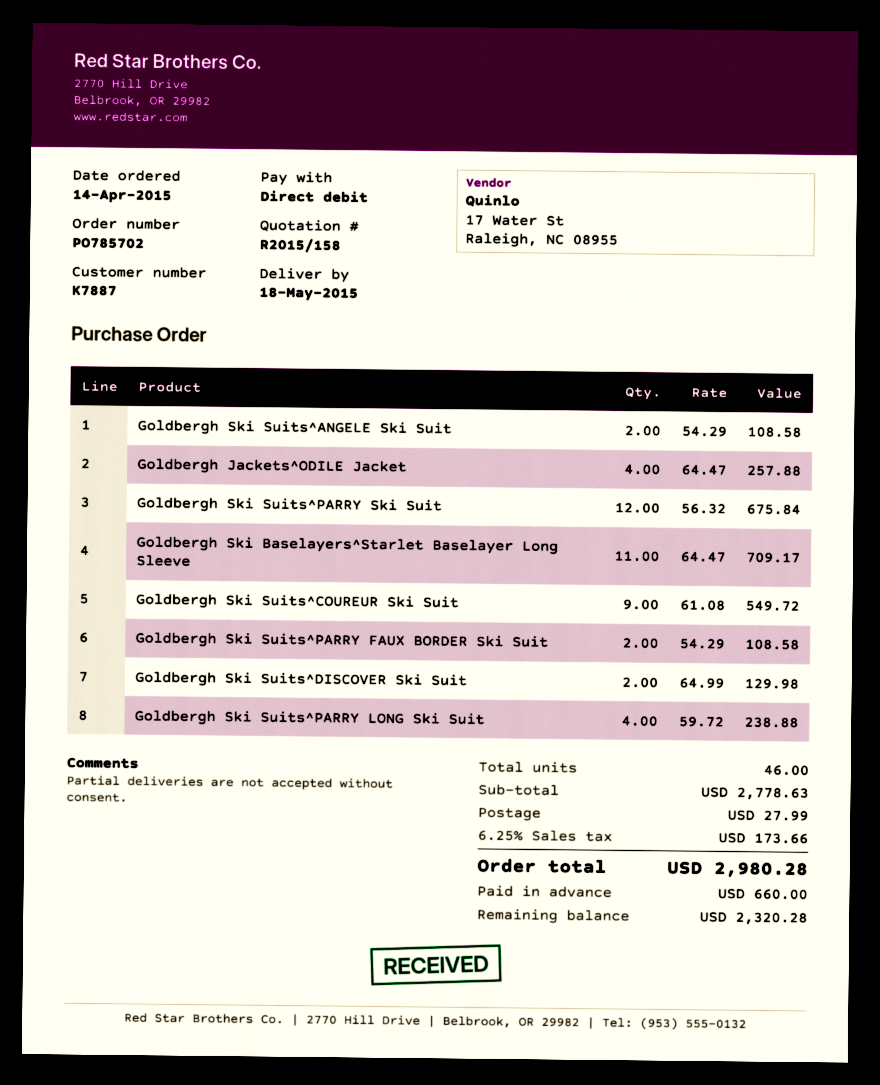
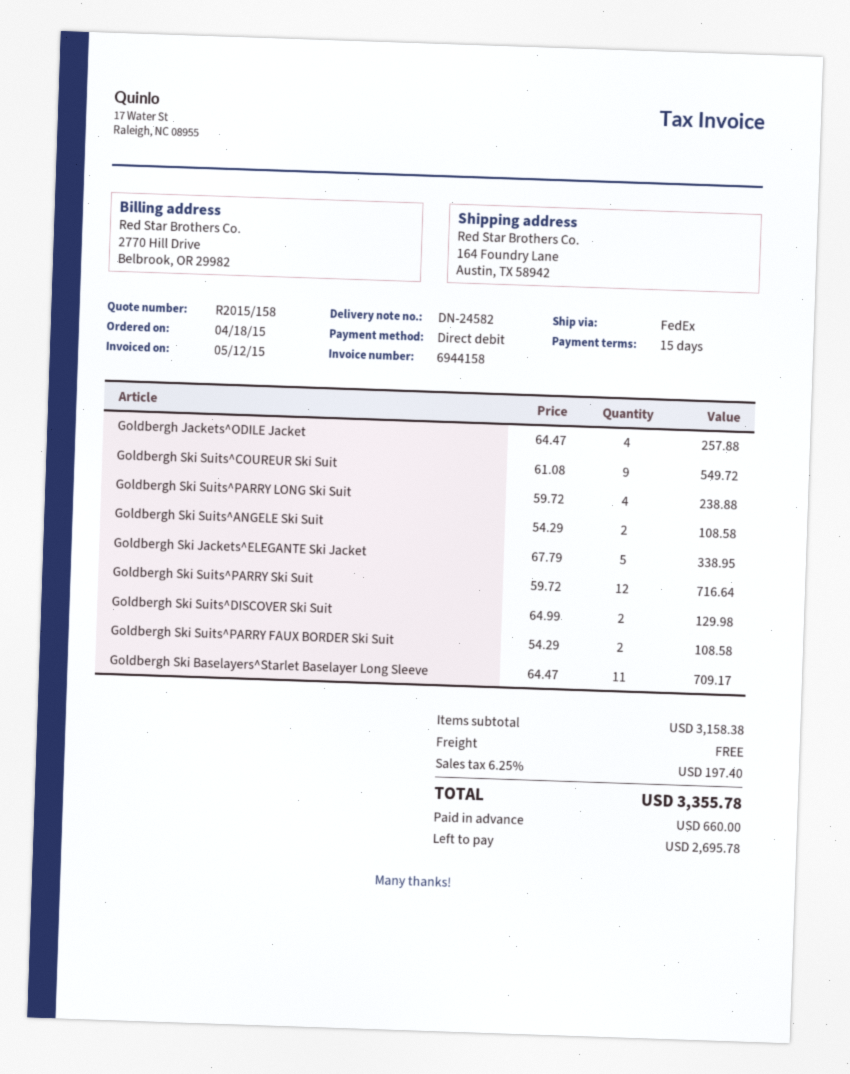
order date: 2015-04-14 -> 2015-04-18
Goldbergh Ski Suits^PARRY Ski Suit: 12 x 56.32 = 675.84 -> 12 x 59.72 = 716.64
Goldbergh Ski Jackets^ELEGANTE Ski Jacket: none -> 5 x 67.79 = 338.95
subtotal: 2778.63 -> 3158.38
shipping: 27.99 -> 0.00
tax: 6.25% = 173.66 -> 6.25% = 197.40
total: 2980.28 -> 3355.78
balance: 2320.28 -> 2695.78

